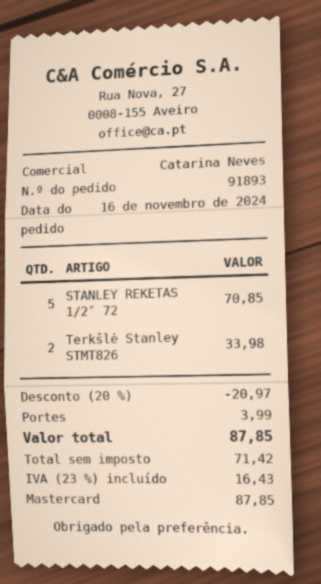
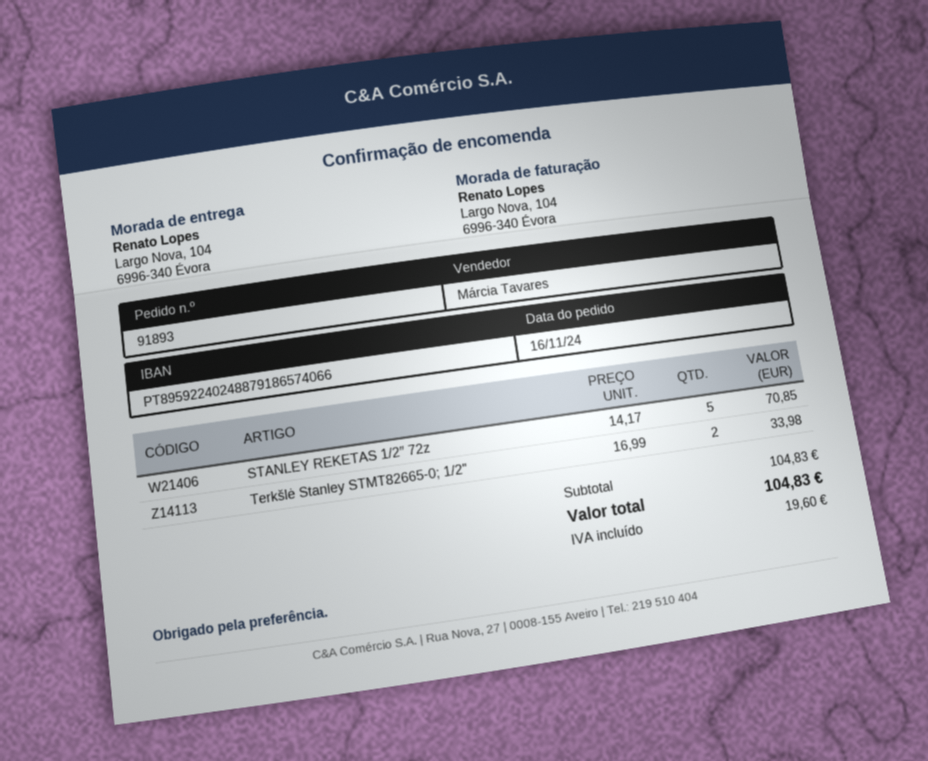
sales rep: Catarina Neves -> Márcia Tavares
discount: 20% = 20.97 -> none
shipping: 3.99 -> none
tax: 16.43 -> 19.60
total: 87.85 -> 104.83

